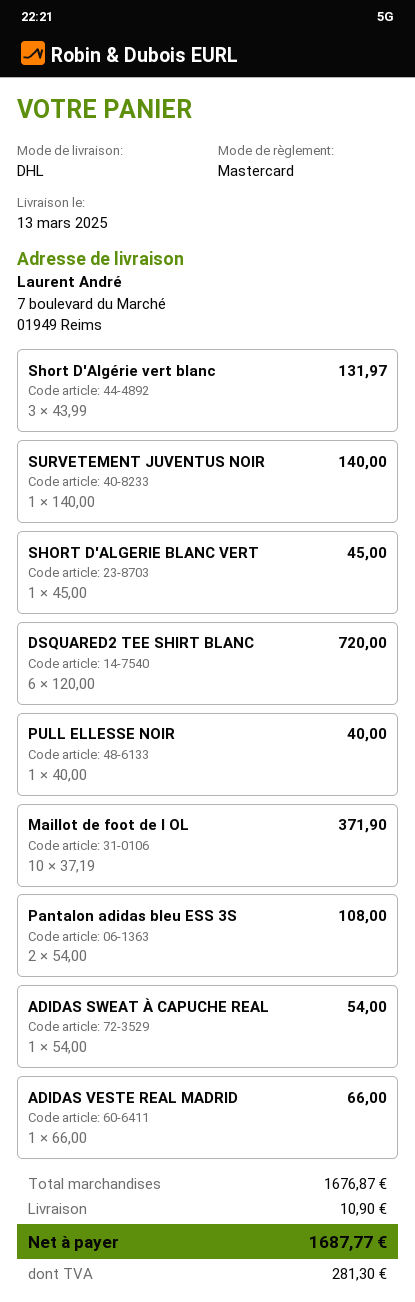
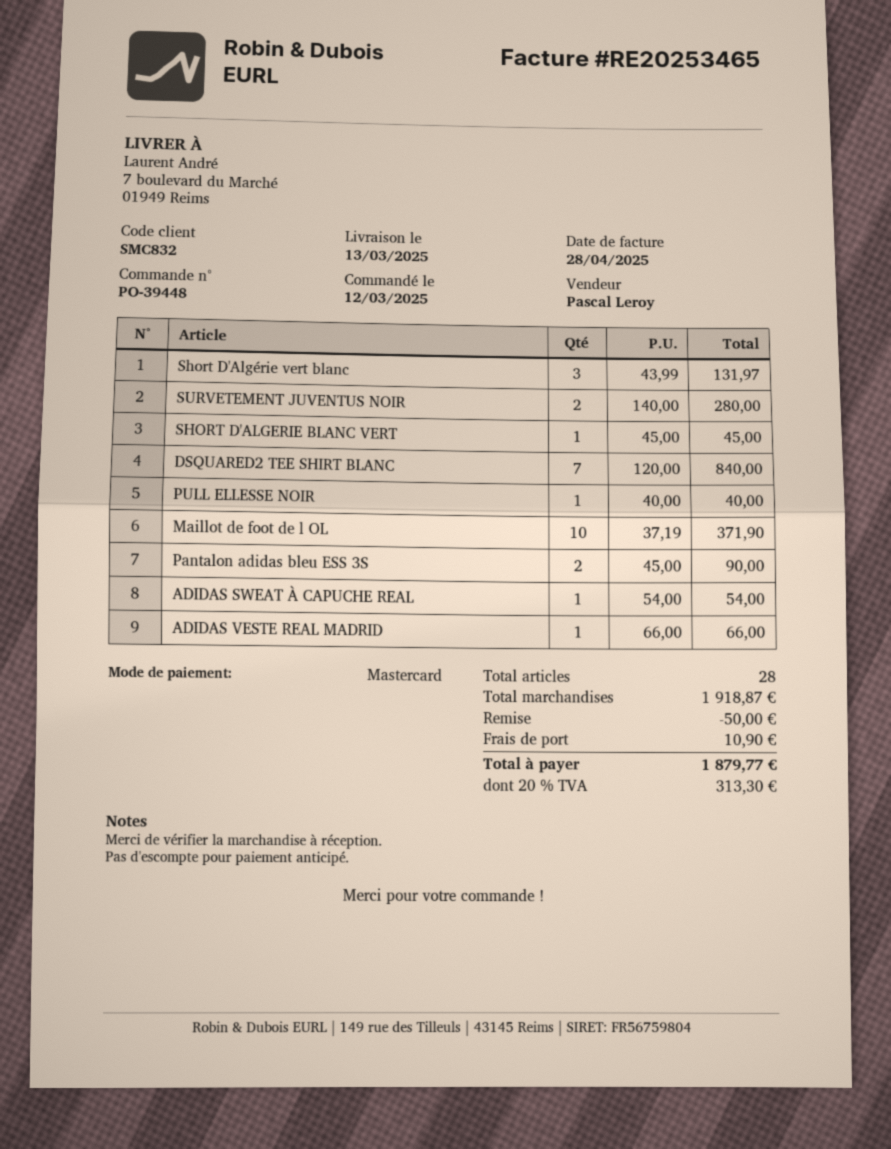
SURVETEMENT JUVENTUS NOIR: 1 x 140.00 = 140.00 -> 2 x 140.00 = 280.00
DSQUARED2 TEE SHIRT BLANC: 6 x 120.00 = 720.00 -> 7 x 120.00 = 840.00
Pantalon adidas bleu ESS 3S: 2 x 54.00 = 108.00 -> 2 x 45.00 = 90.00
subtotal: 1676.87 -> 1918.87
discount: none -> 50.00
tax: 281.30 -> 313.30
total: 1687.77 -> 1879.77

